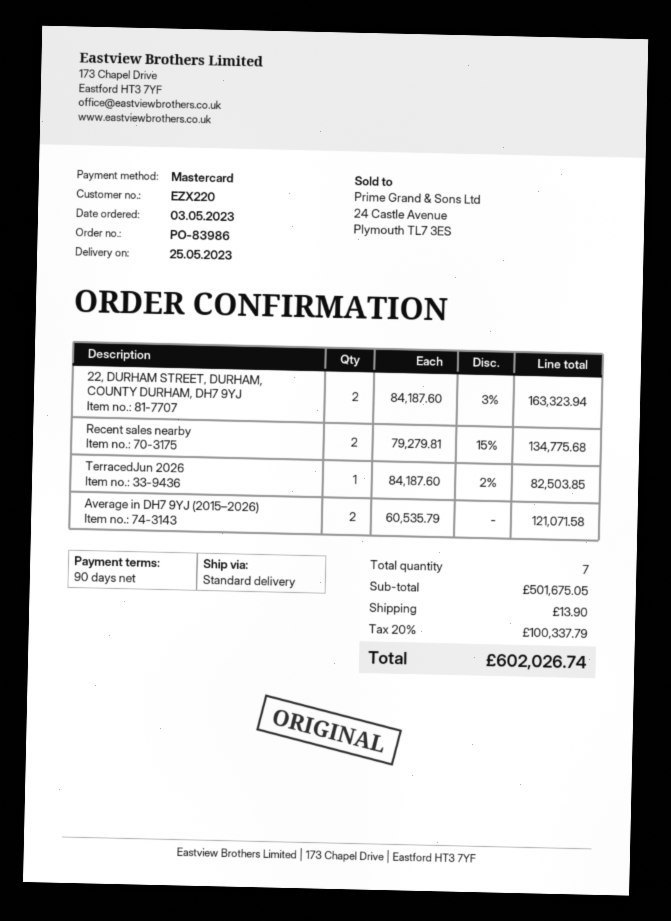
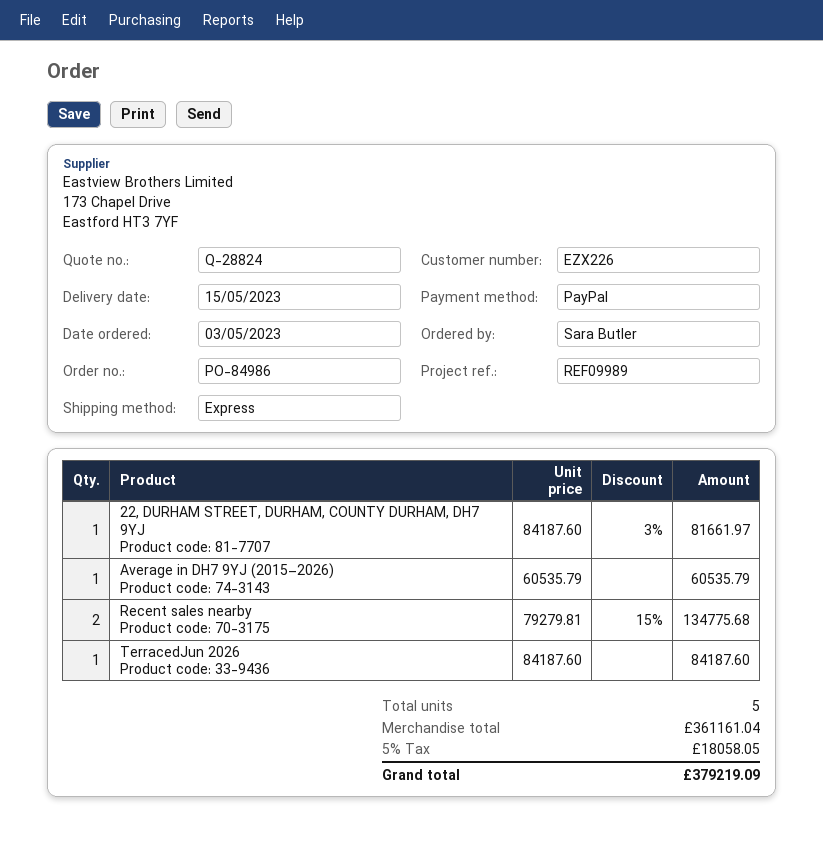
order number: PO-83986 -> PO-84986
delivery date: 2023-05-25 -> 2023-05-15
customer number: EZX220 -> EZX226
payment method: Mastercard -> PayPal
shipping method: standard -> express
22, DURHAM STREET, DURHAM, COUNTY DURHAM, DH7 9YJ: 2 x 84187.60 - 3% = 163323.94 -> 1 x 84187.60 - 3% = 81661.97
TerracedJun 2026: 1 x 84187.60 - 2% = 82503.85 -> 1 x 84187.60 = 84187.60
Average in DH7 9YJ (2015–2026): 2 x 60535.79 = 121071.58 -> 1 x 60535.79 = 60535.79
total quantity: 7 -> 5
subtotal: 501675.05 -> 361161.04
shipping: 13.90 -> none
tax: 20% = 100337.79 -> 5% = 18058.05
total: 602026.74 -> 379219.09

